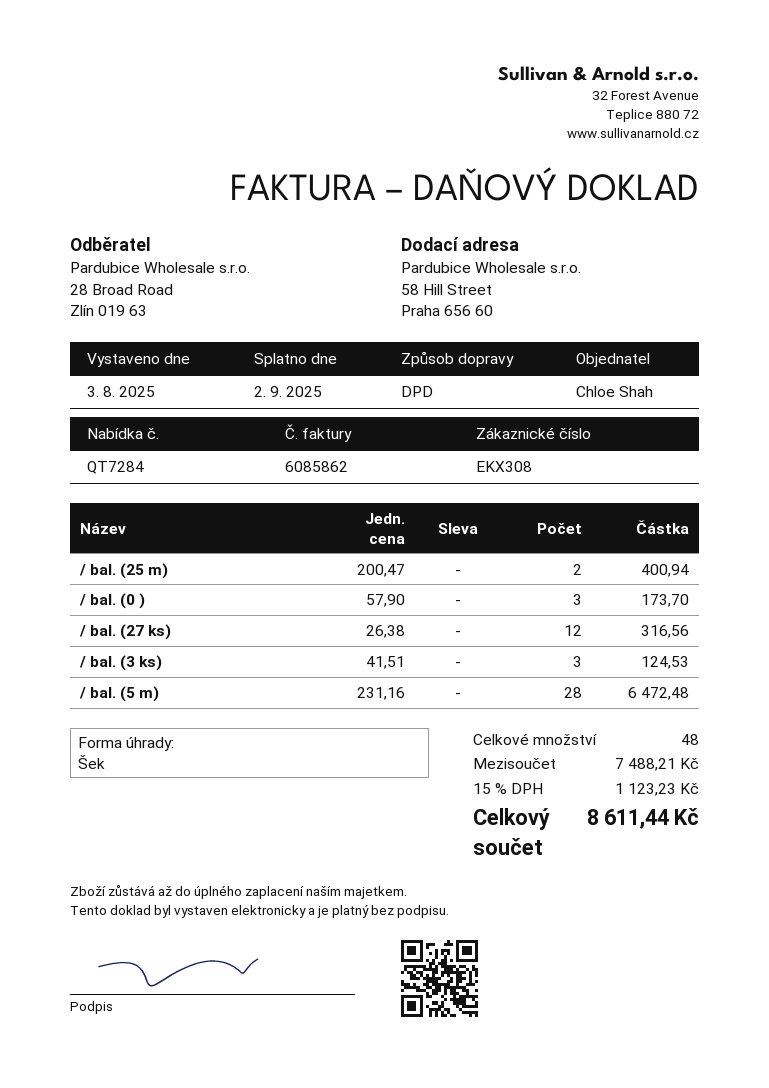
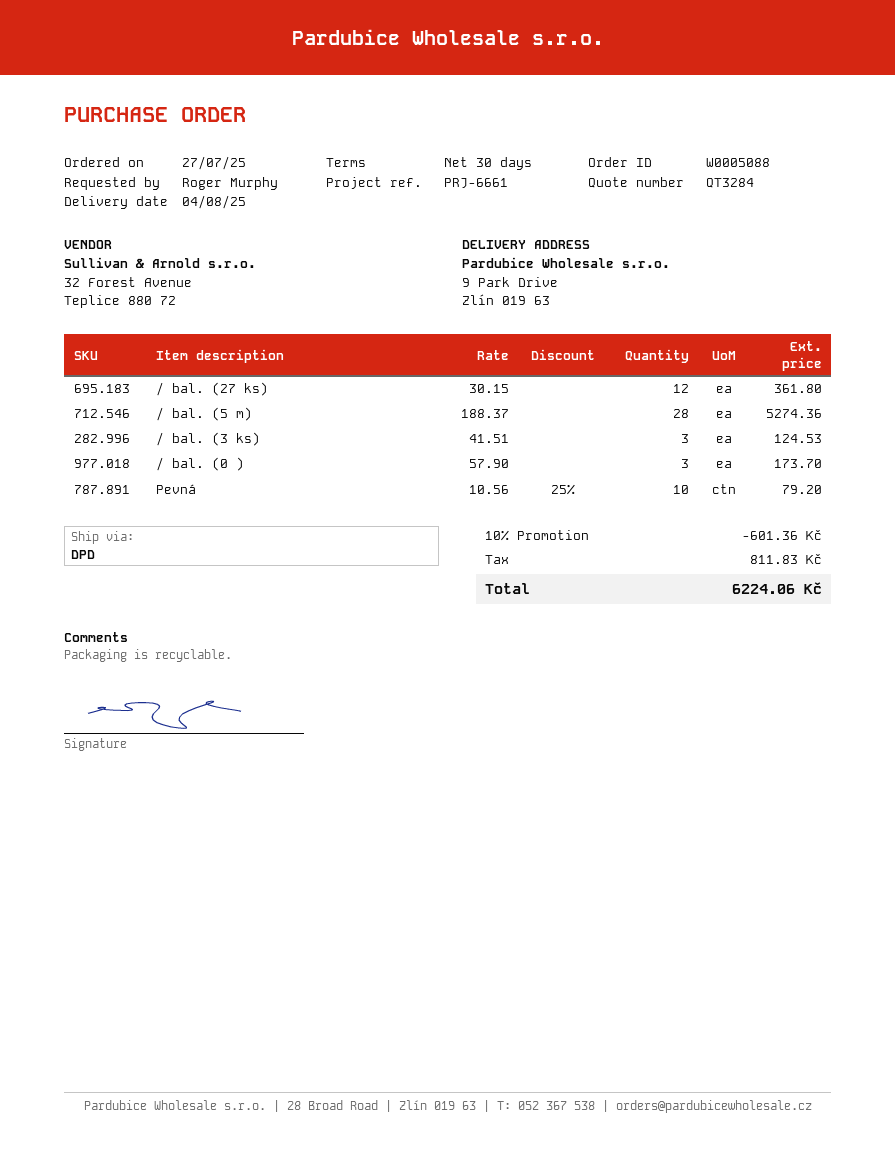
quote number: QT7284 -> QT3284
ordered by: Chloe Shah -> Roger Murphy
ship to: 58 Hill Street, Praha 656 60 -> 9 Park Drive, Zlín 019 63
/ bal. (25 m): 2 x 200.47 = 400.94 -> none
/ bal. (27 ks): 12 x 26.38 = 316.56 -> 12 x 30.15 = 361.80
/ bal. (5 m): 28 x 231.16 = 6472.48 -> 28 x 188.37 = 5274.36
Pevná: none -> 10 x 10.56 - 25% = 79.20
discount: none -> 10% = 601.36
tax: 1123.23 -> 811.83
total: 8611.44 -> 6224.06

